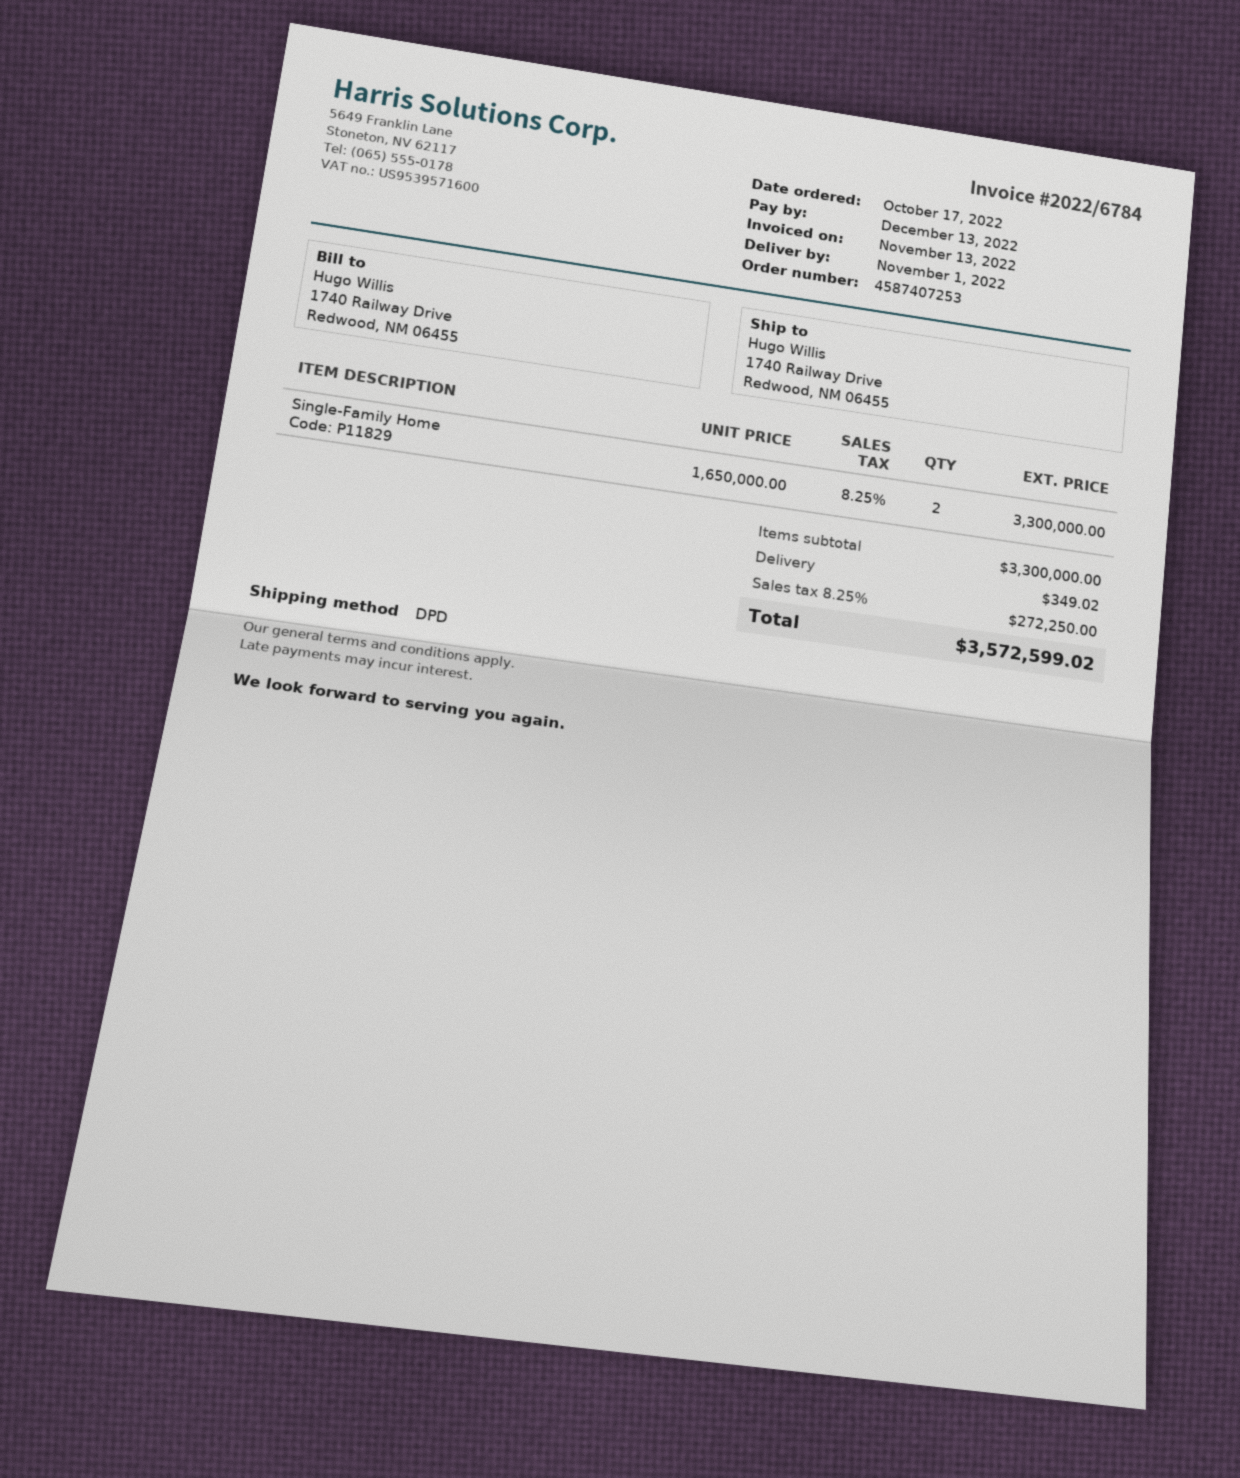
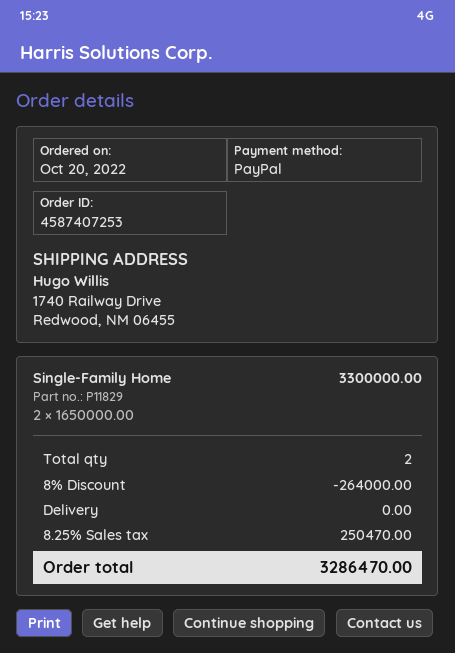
order date: 2022-10-17 -> 2022-10-20
discount: none -> 8% = 264000.00
shipping: 349.02 -> 0.00
tax: 8.25% = 272250.00 -> 8.25% = 250470.00
total: 3572599.02 -> 3286470.00

